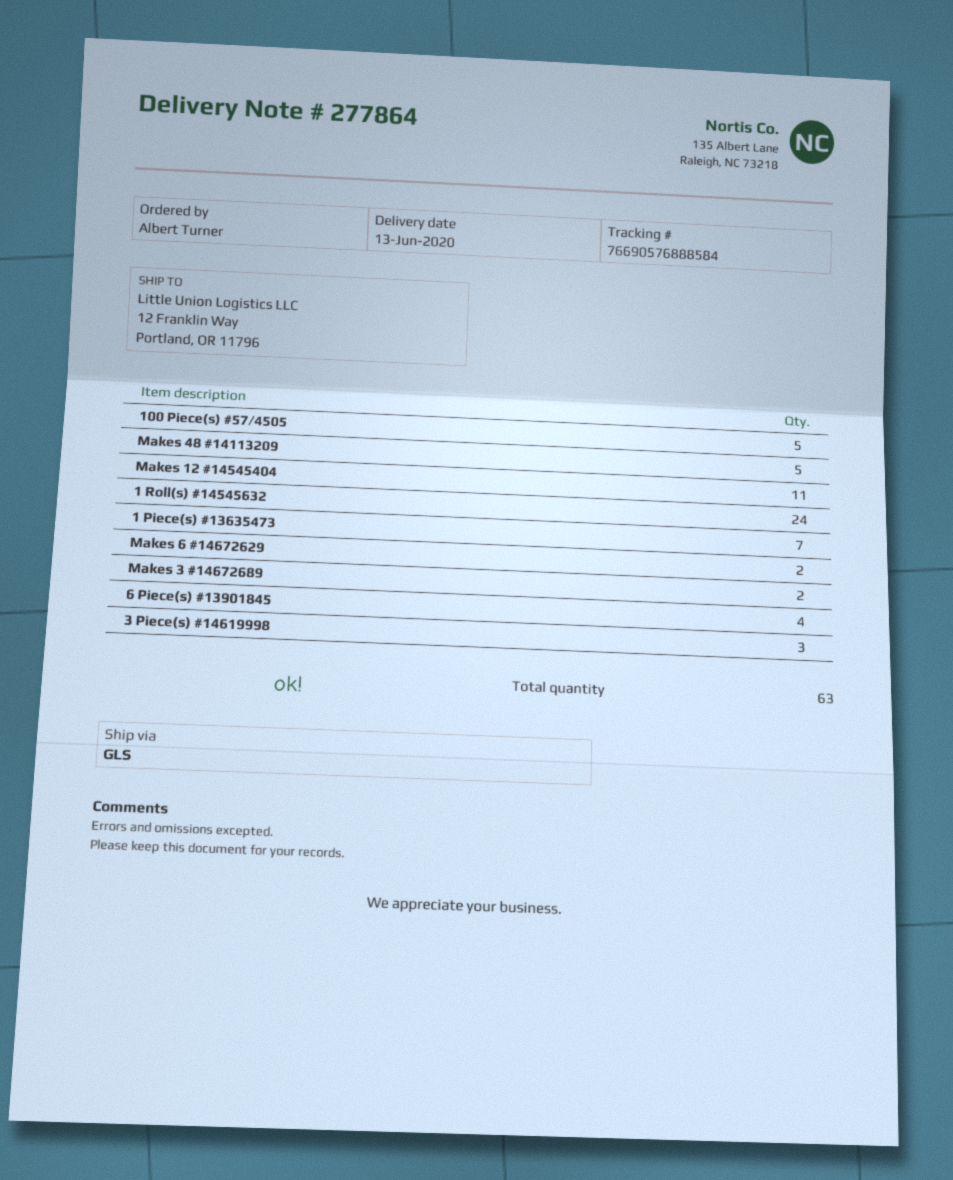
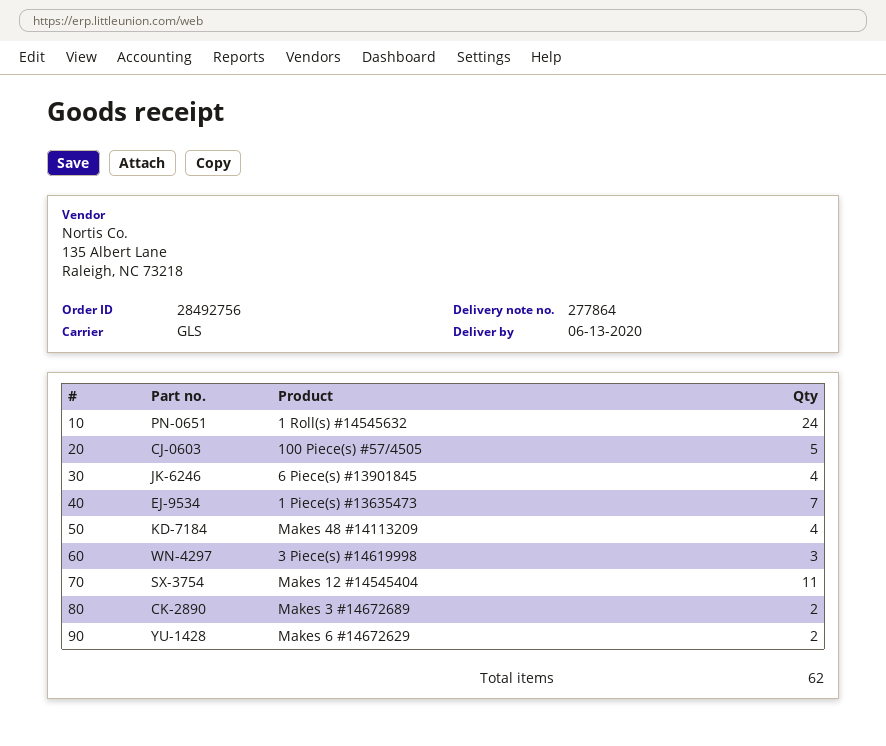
Makes 48 #14113209: 5 -> 4
total quantity: 63 -> 62

